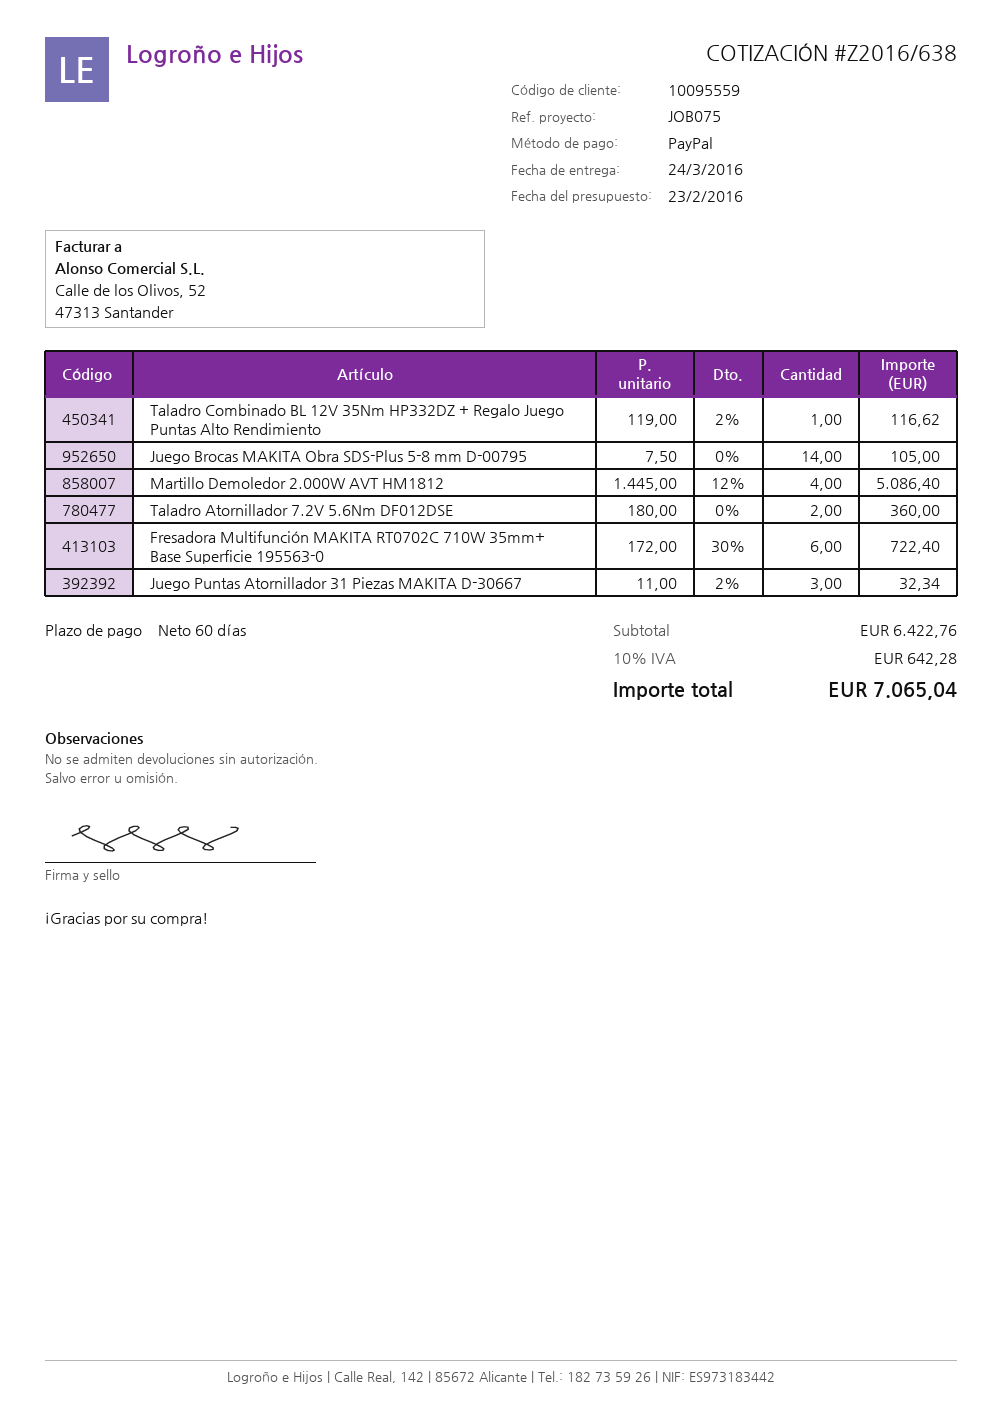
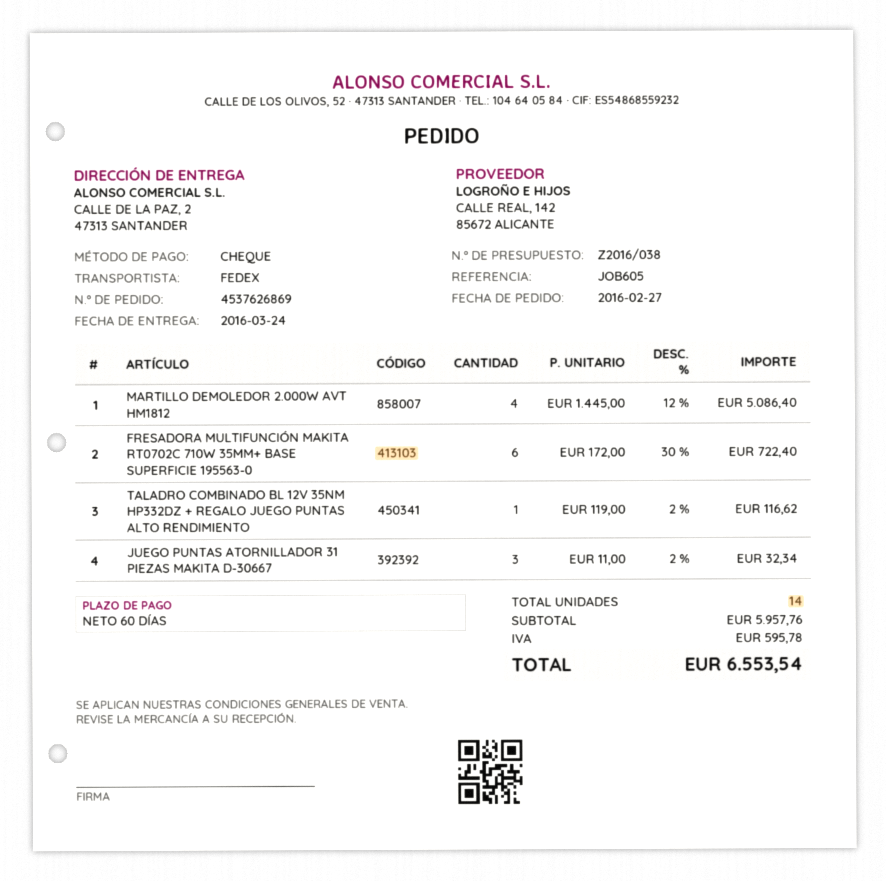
quote number: Z2016/638 -> Z2016/038
reference: JOB075 -> JOB605
payment method: PayPal -> cheque
Juego Brocas MAKITA Obra SDS-Plus 5-8 mm D-00795: 14 x 7.50 = 105.00 -> none
Taladro Atornillador 7.2V 5.6Nm DF012DSE: 2 x 180.00 = 360.00 -> none
subtotal: 6422.76 -> 5957.76
tax: 642.28 -> 595.78
total: 7065.04 -> 6553.54

